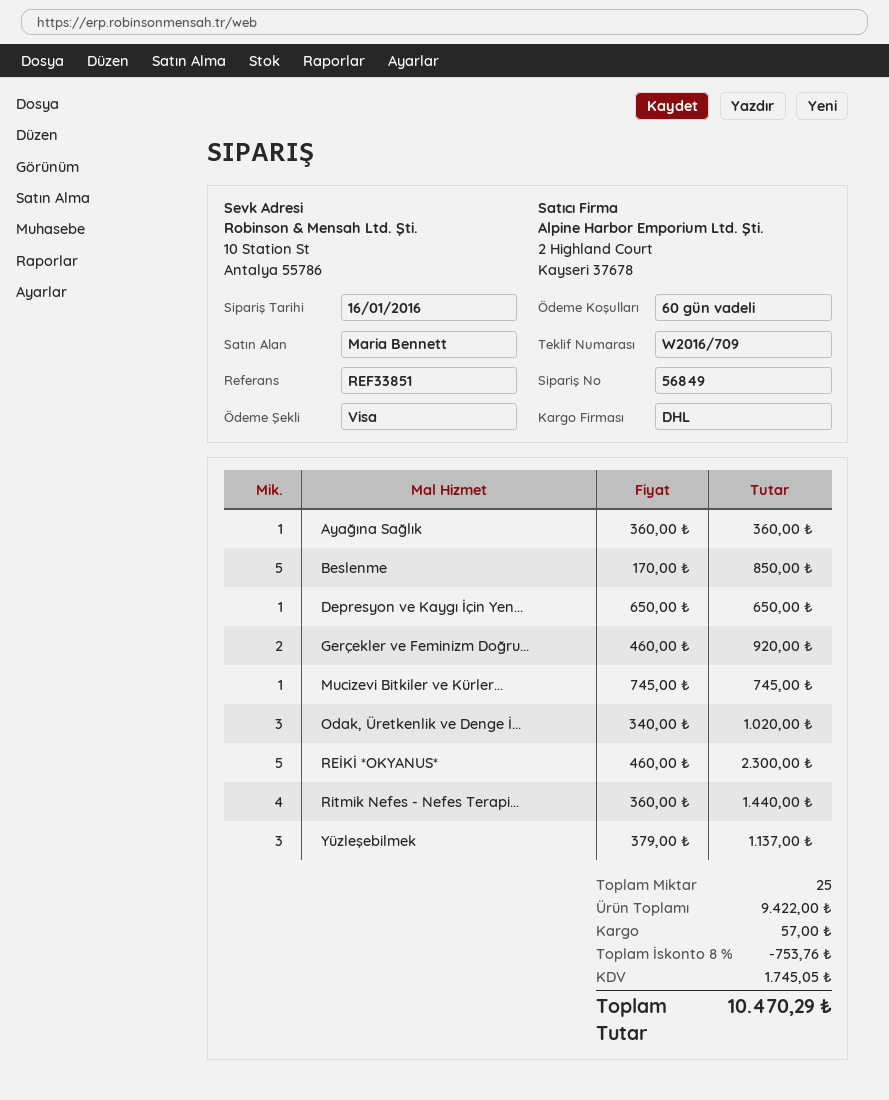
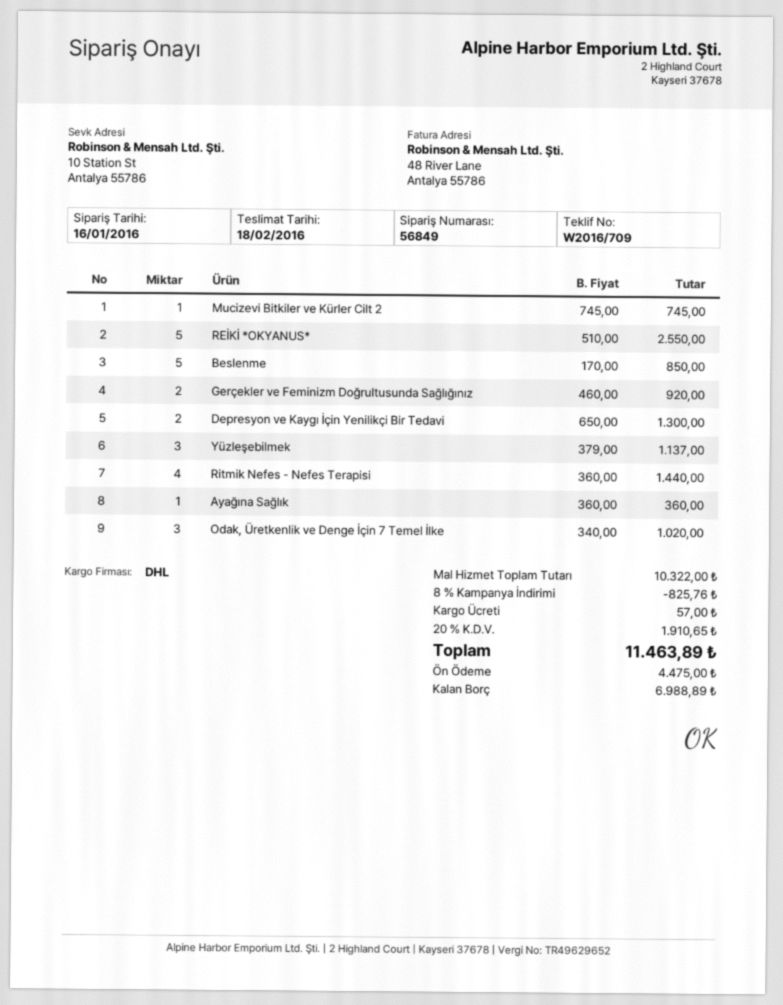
Depresyon ve Kaygı İçin Yen...: 1 x 650.00 = 650.00 -> 2 x 650.00 = 1300.00
REİKİ *OKYANUS*: 5 x 460.00 = 2300.00 -> 5 x 510.00 = 2550.00
subtotal: 9422.00 -> 10322.00
discount: 8% = 753.76 -> 8% = 825.76
tax: 1745.05 -> 1910.65
total: 10470.29 -> 11463.89

